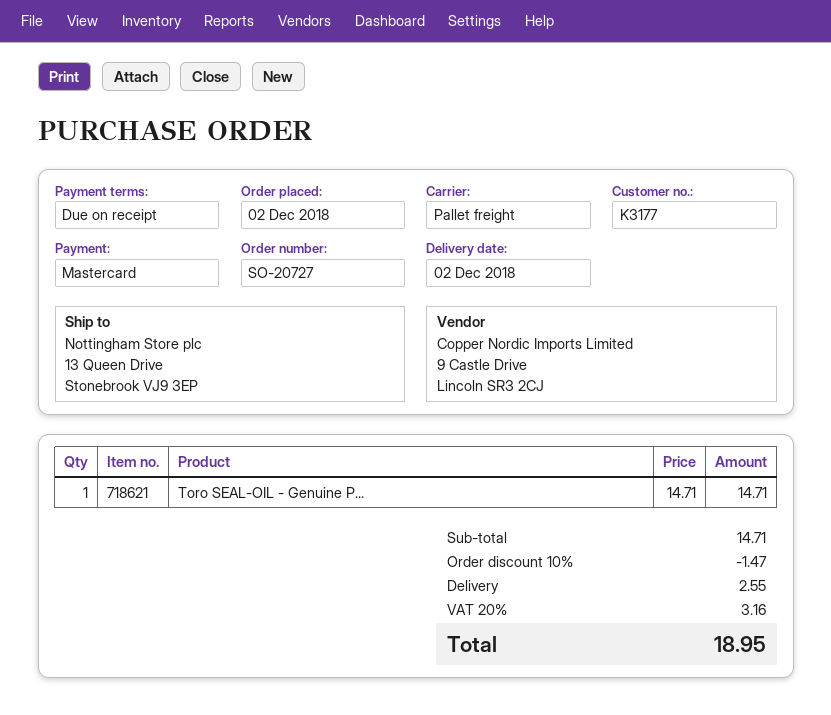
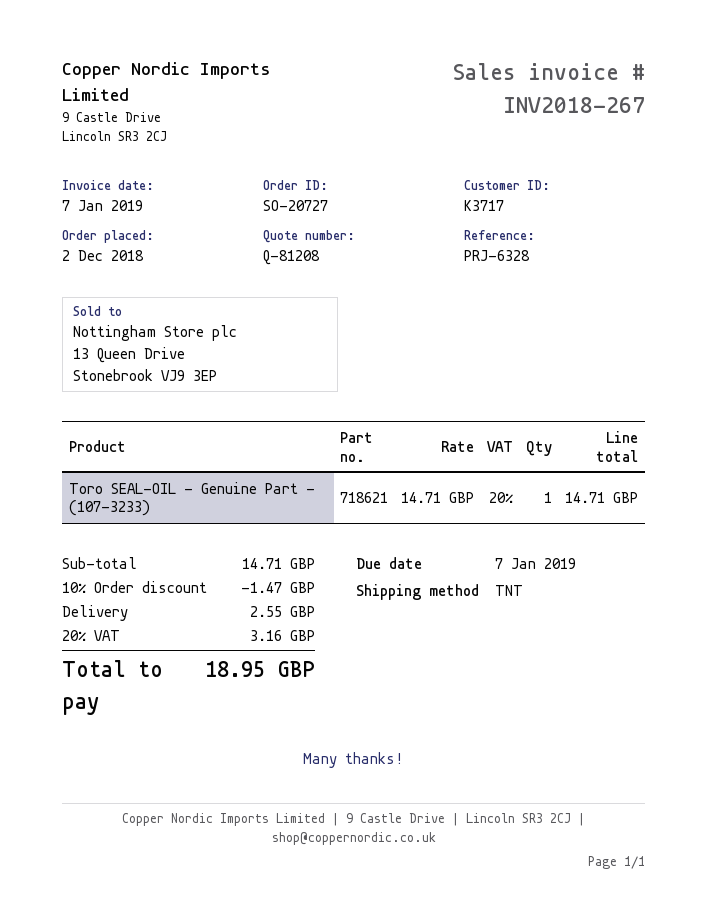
customer number: K3177 -> K3717
shipping method: pallet freight -> TNT

